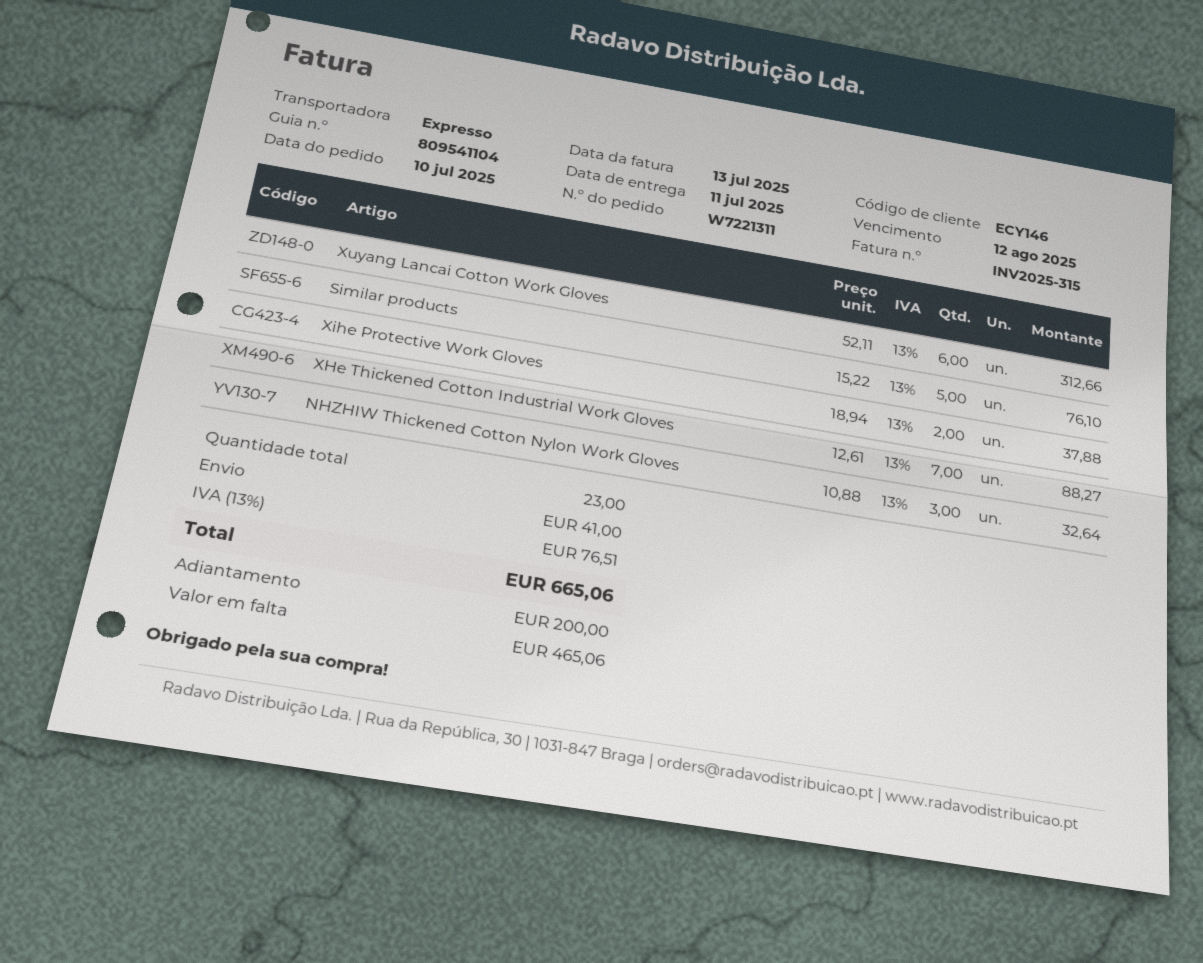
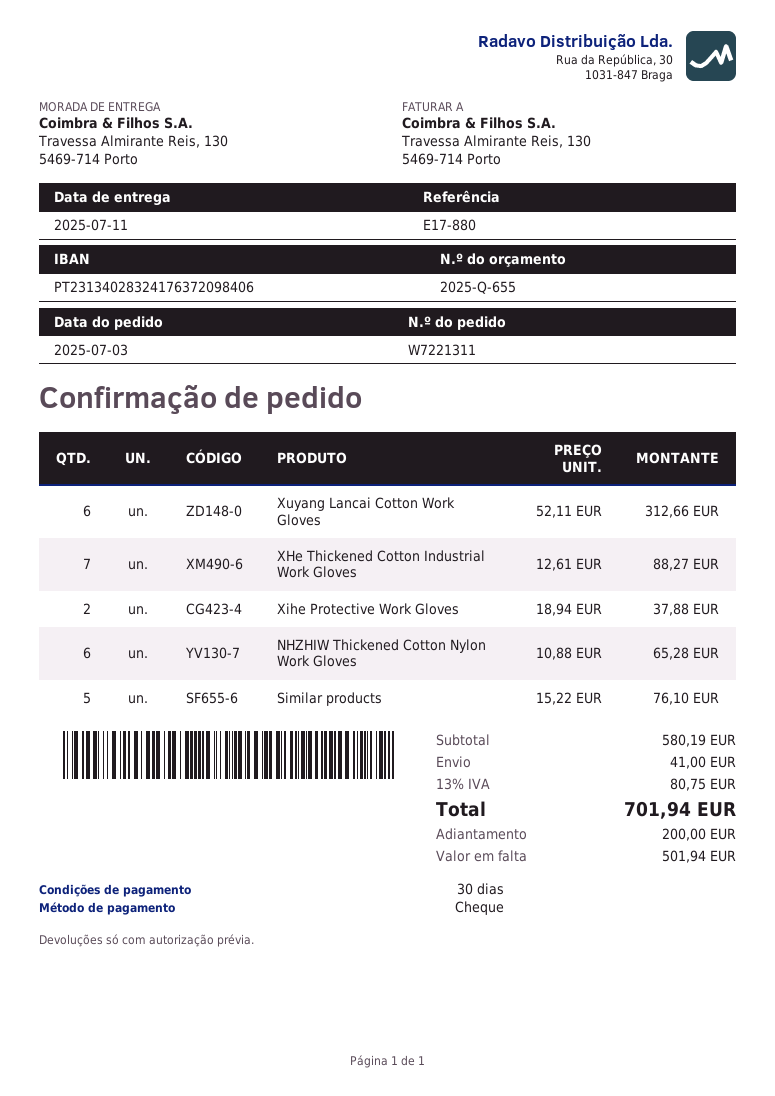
order date: 2025-07-10 -> 2025-07-03
NHZHIW Thickened Cotton Nylon Work Gloves: 3 x 10.88 = 32.64 -> 6 x 10.88 = 65.28
tax: 13% = 76.51 -> 13% = 80.75
total: 665.06 -> 701.94
balance: 465.06 -> 501.94

